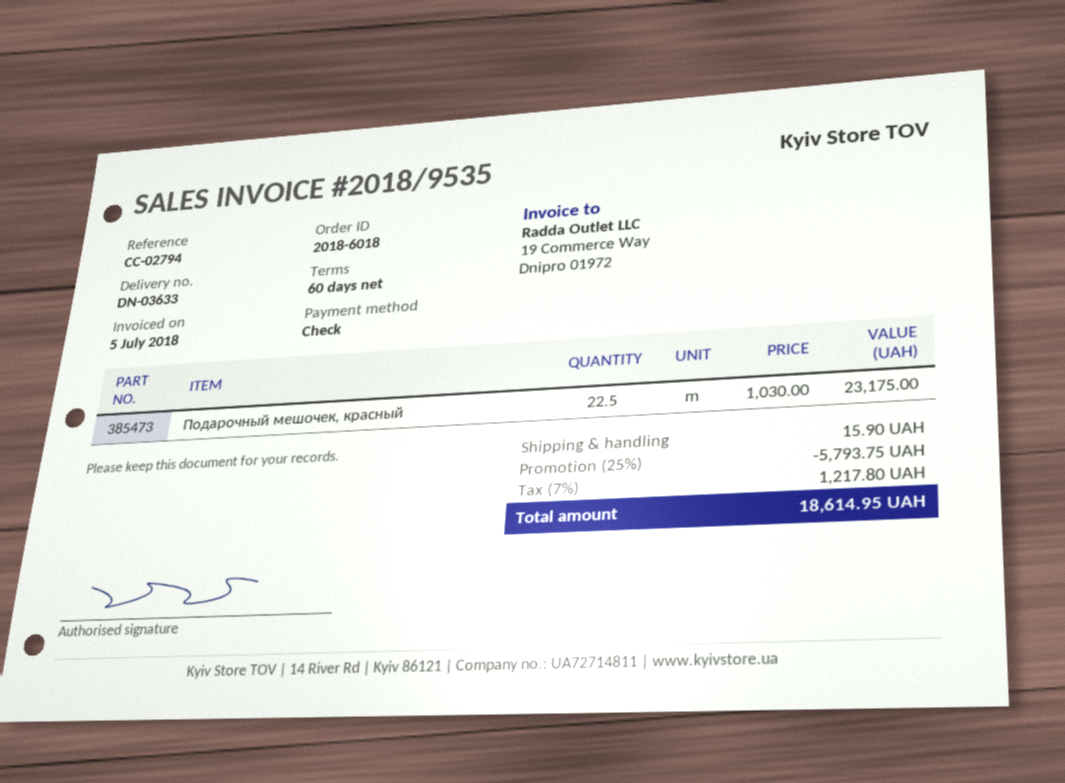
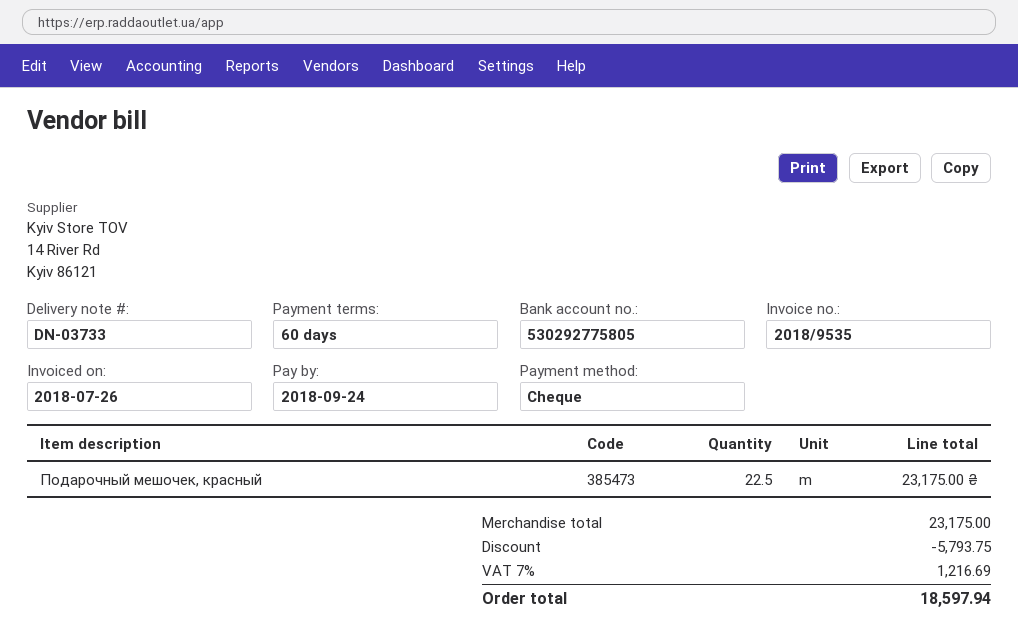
delivery note number: DN-03633 -> DN-03733
invoice date: 2018-07-05 -> 2018-07-26
shipping: 15.90 -> none
tax: 7% = 1217.80 -> 7% = 1216.69
total: 18614.95 -> 18597.94

